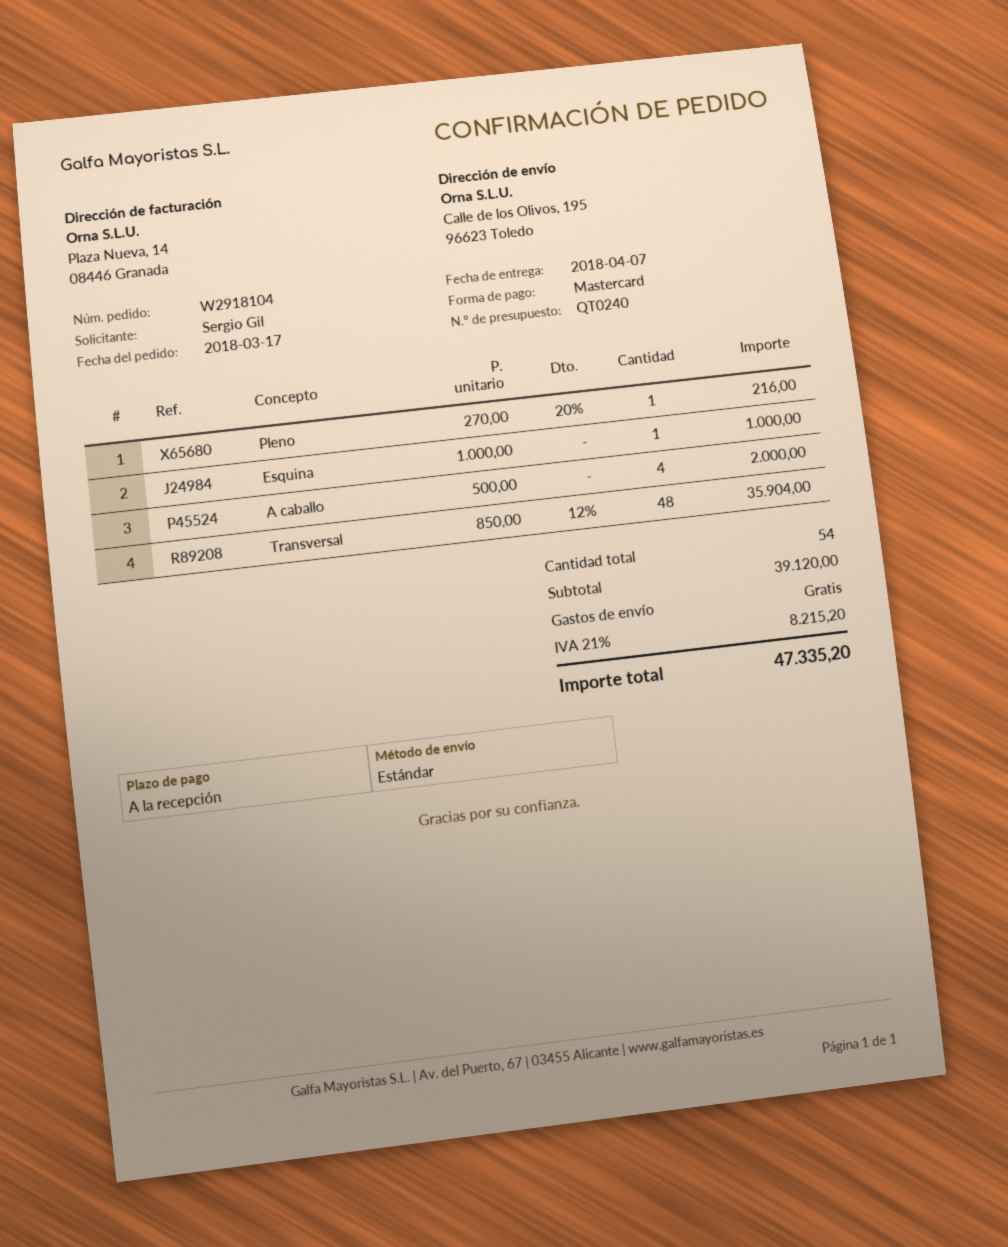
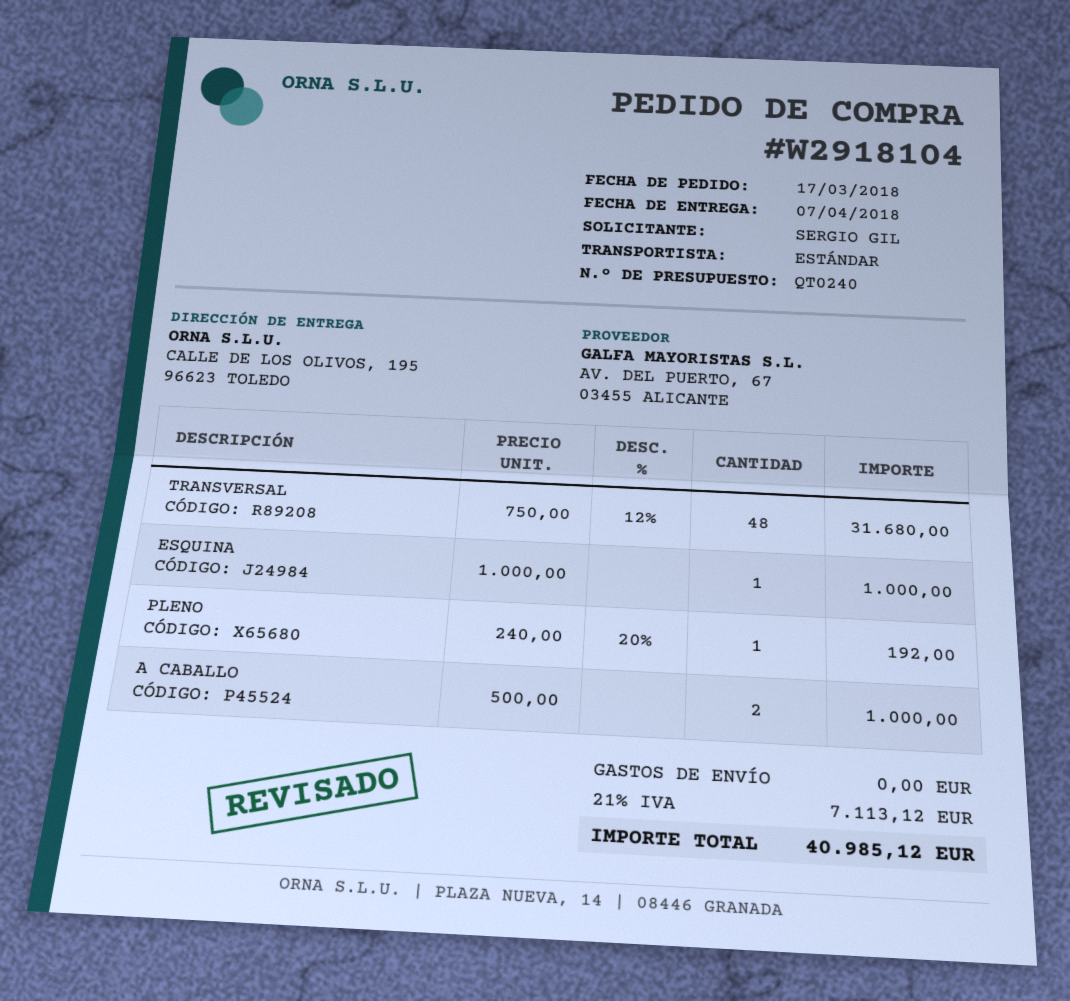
Pleno: 1 x 270.00 - 20% = 216.00 -> 1 x 240.00 - 20% = 192.00
A caballo: 4 x 500.00 = 2000.00 -> 2 x 500.00 = 1000.00
Transversal: 48 x 850.00 - 12% = 35904.00 -> 48 x 750.00 - 12% = 31680.00
tax: 21% = 8215.20 -> 21% = 7113.12
total: 47335.20 -> 40985.12

